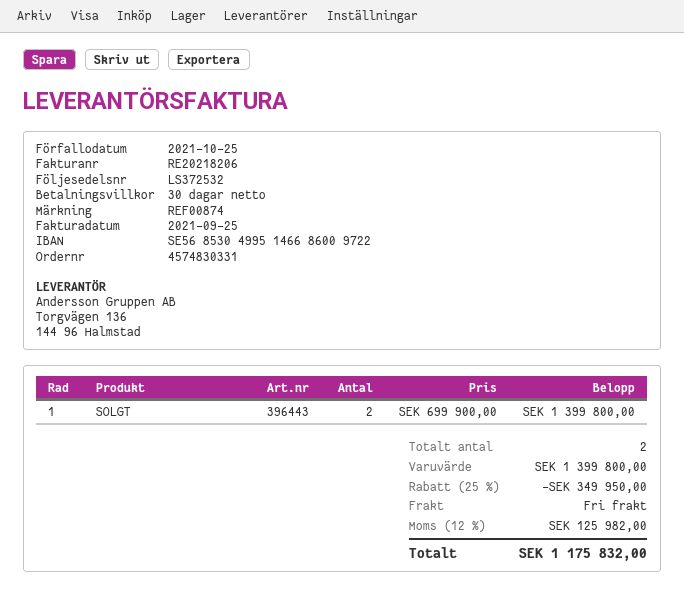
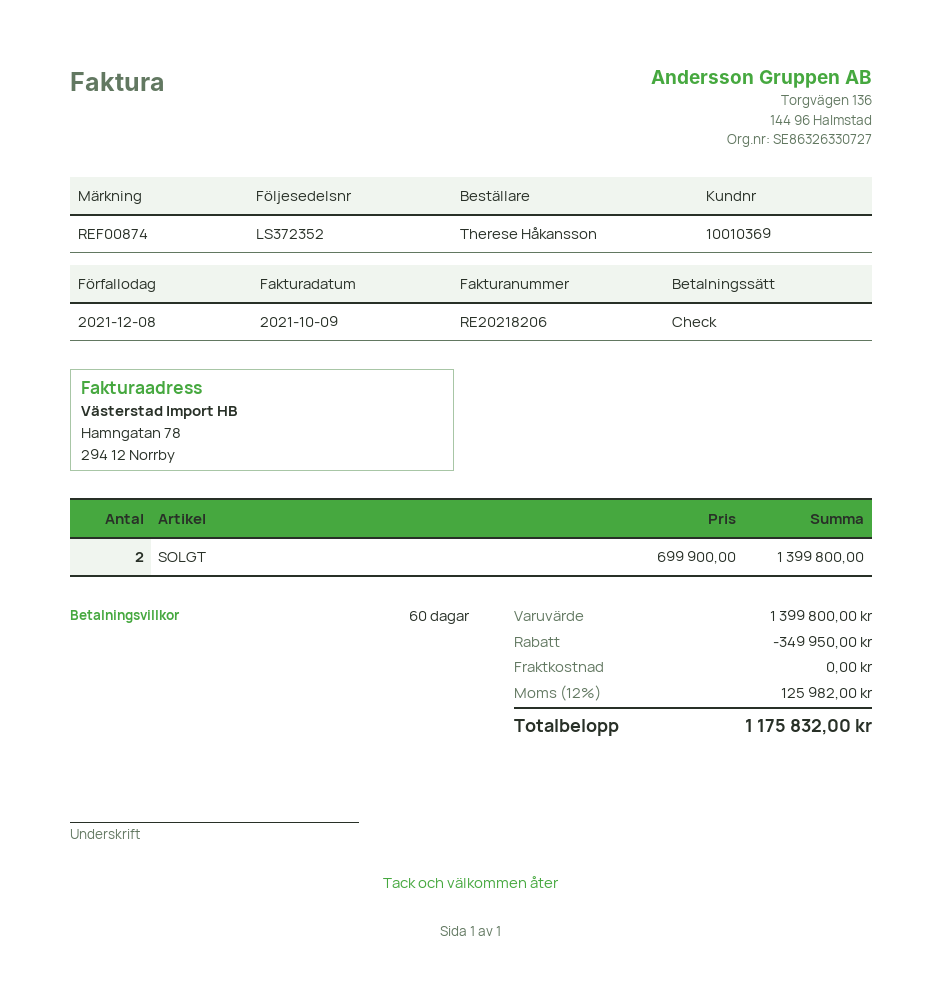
delivery note number: LS372532 -> LS372352
invoice date: 2021-09-25 -> 2021-10-09
payment terms: 30 days -> 60 days
due date: 2021-10-25 -> 2021-12-08

